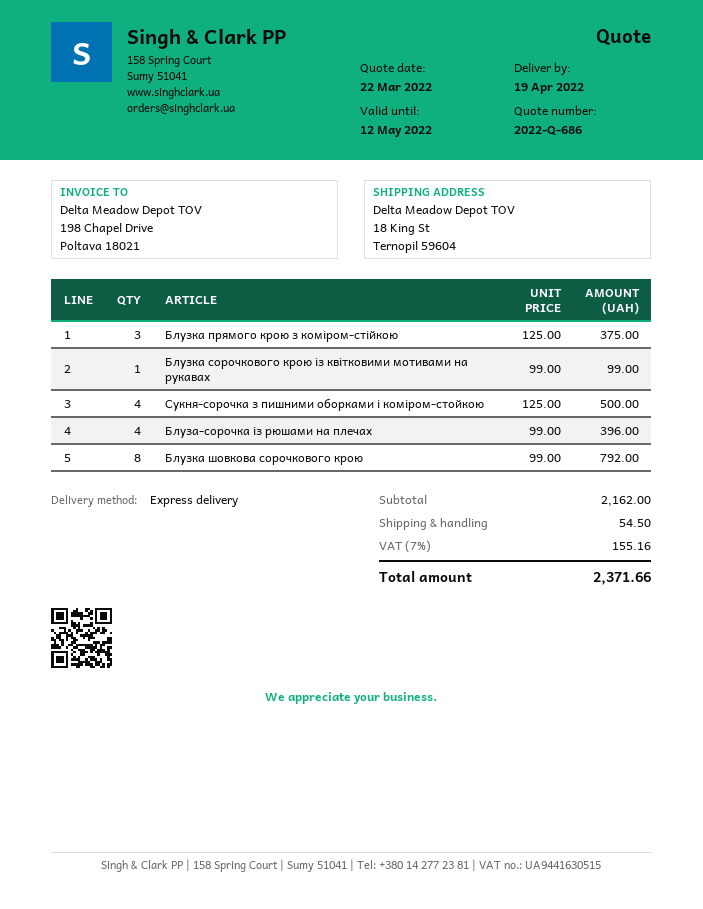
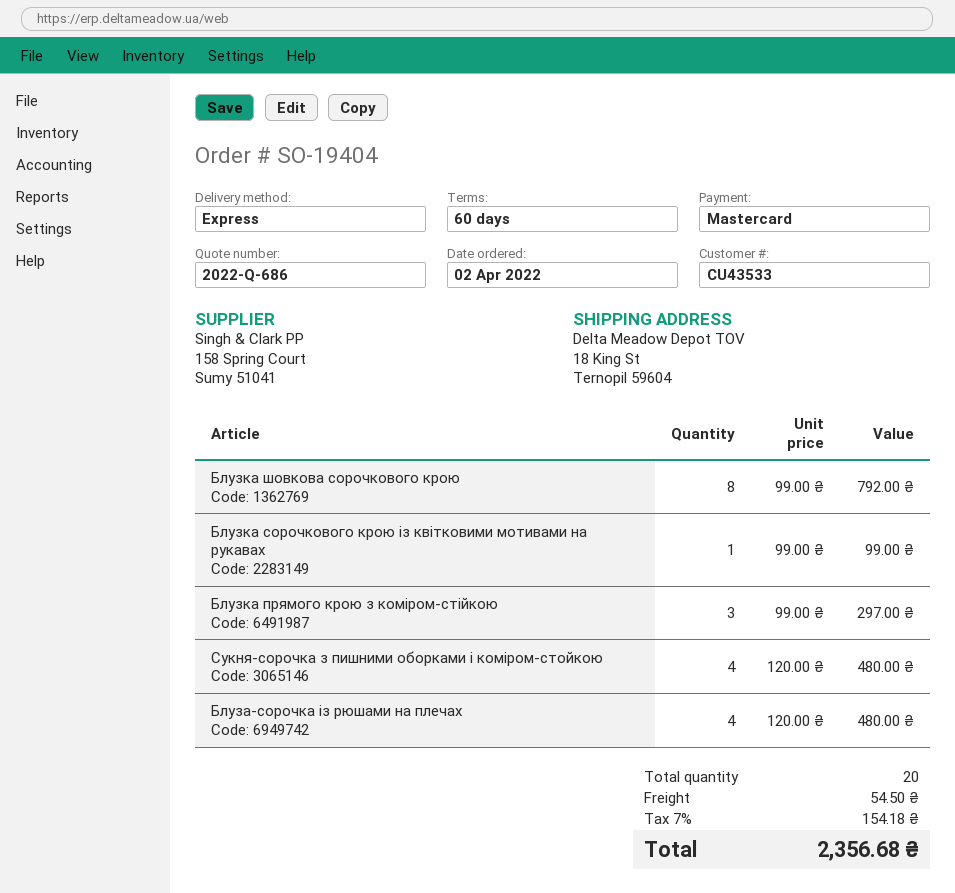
Блузка прямого крою з коміром-стійкою: 3 x 125.00 = 375.00 -> 3 x 99.00 = 297.00
Сукня-сорочка з пишними оборками і коміром-стойкою: 4 x 125.00 = 500.00 -> 4 x 120.00 = 480.00
Блуза-сорочка із рюшами на плечах: 4 x 99.00 = 396.00 -> 4 x 120.00 = 480.00
tax: 7% = 155.16 -> 7% = 154.18
total: 2371.66 -> 2356.68

